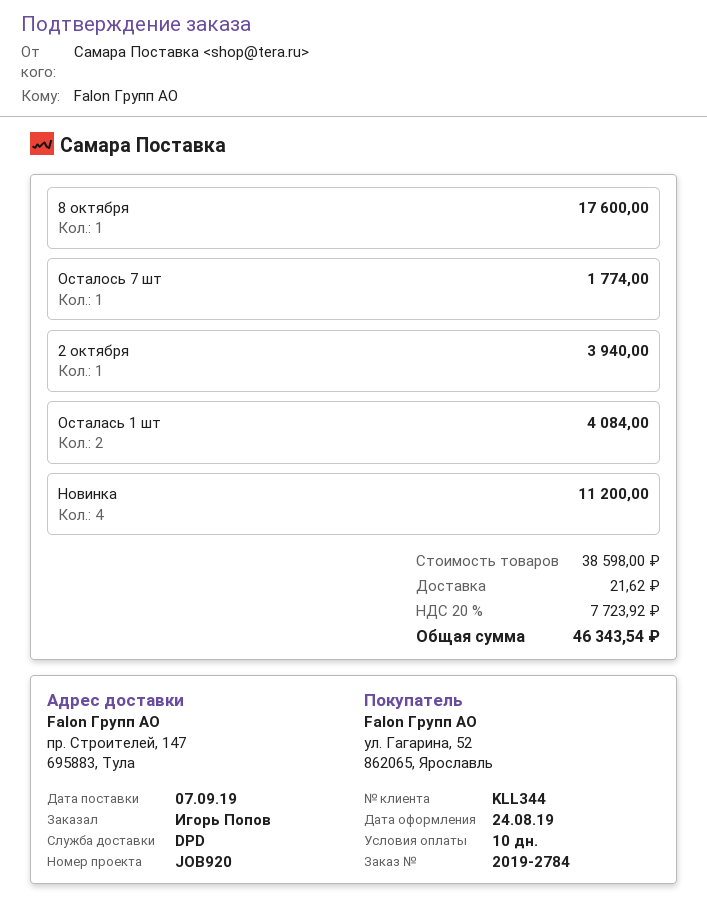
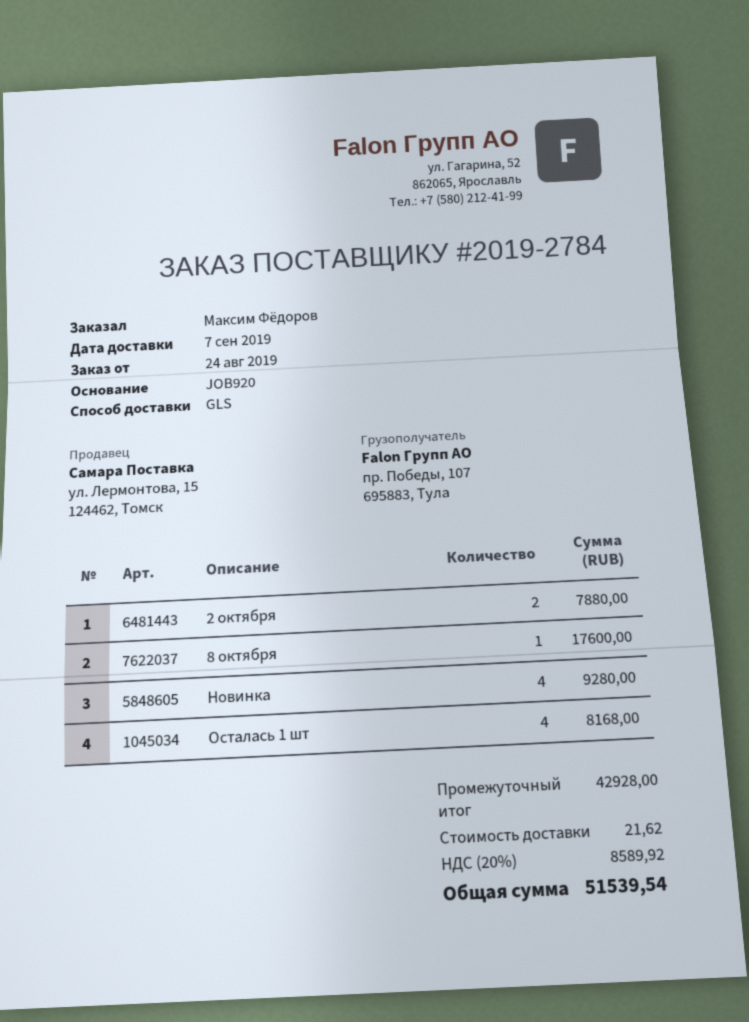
ordered by: Игорь Попов -> Максим Фёдоров
shipping method: DPD -> GLS
ship to: пр. Строителей, 147, 695883, Тула -> пр. Победы, 107, 695883, Тула
Осталось 7 шт: 1 for 1774.00 -> none
2 октября: 1 for 3940.00 -> 2 for 7880.00
Осталась 1 шт: 2 for 4084.00 -> 4 for 8168.00
Новинка: 4 for 11200.00 -> 4 for 9280.00
subtotal: 38598.00 -> 42928.00
tax: 20% = 7723.92 -> 20% = 8589.92
total: 46343.54 -> 51539.54

